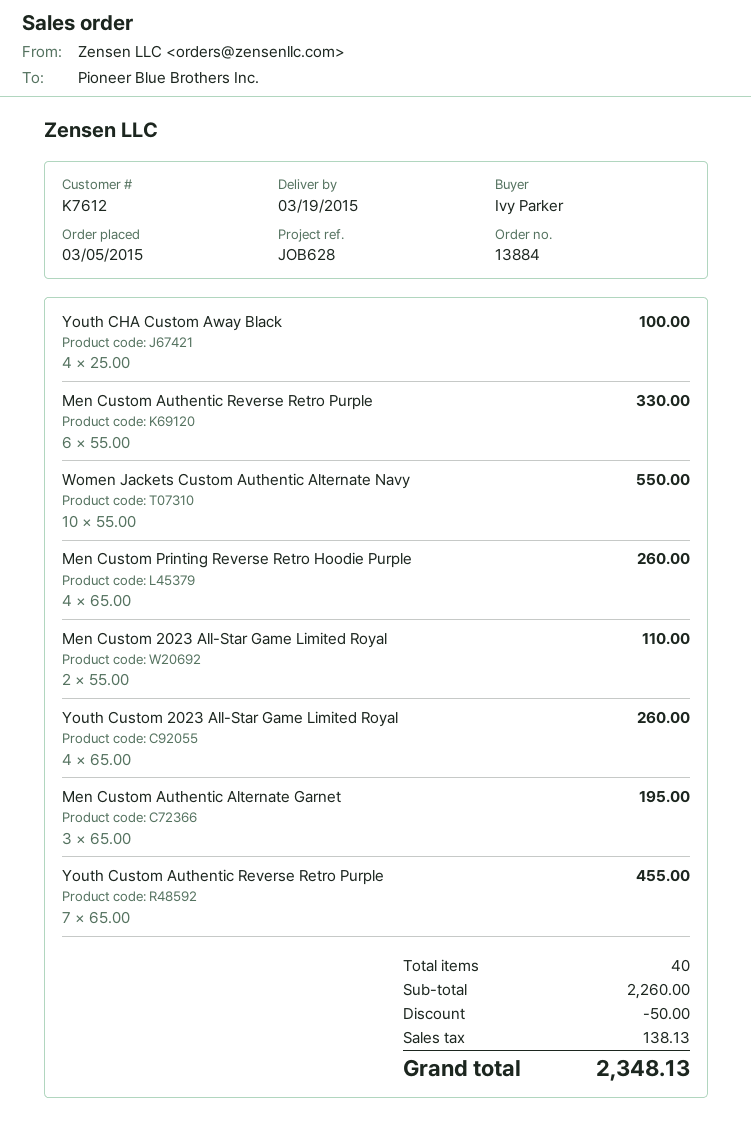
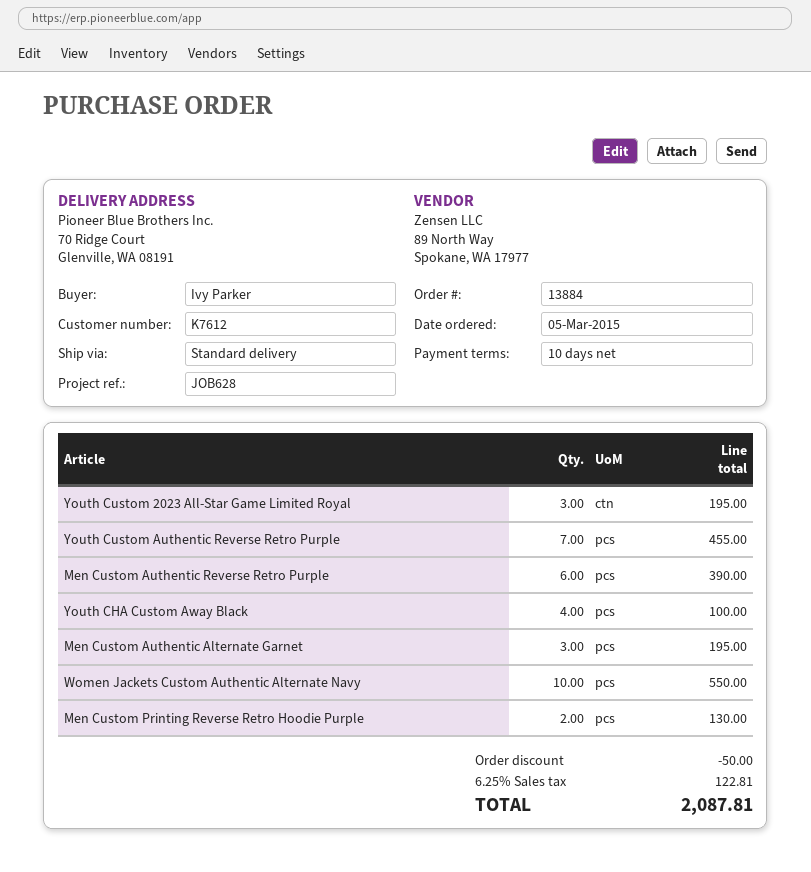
Men Custom Authentic Reverse Retro Purple: 6 for 330.00 -> 6 for 390.00
Men Custom Printing Reverse Retro Hoodie Purple: 4 for 260.00 -> 2 for 130.00
Men Custom 2023 All-Star Game Limited Royal: 2 for 110.00 -> none
Youth Custom 2023 All-Star Game Limited Royal: 4 for 260.00 -> 3 for 195.00
tax: 138.13 -> 122.81
total: 2348.13 -> 2087.81

